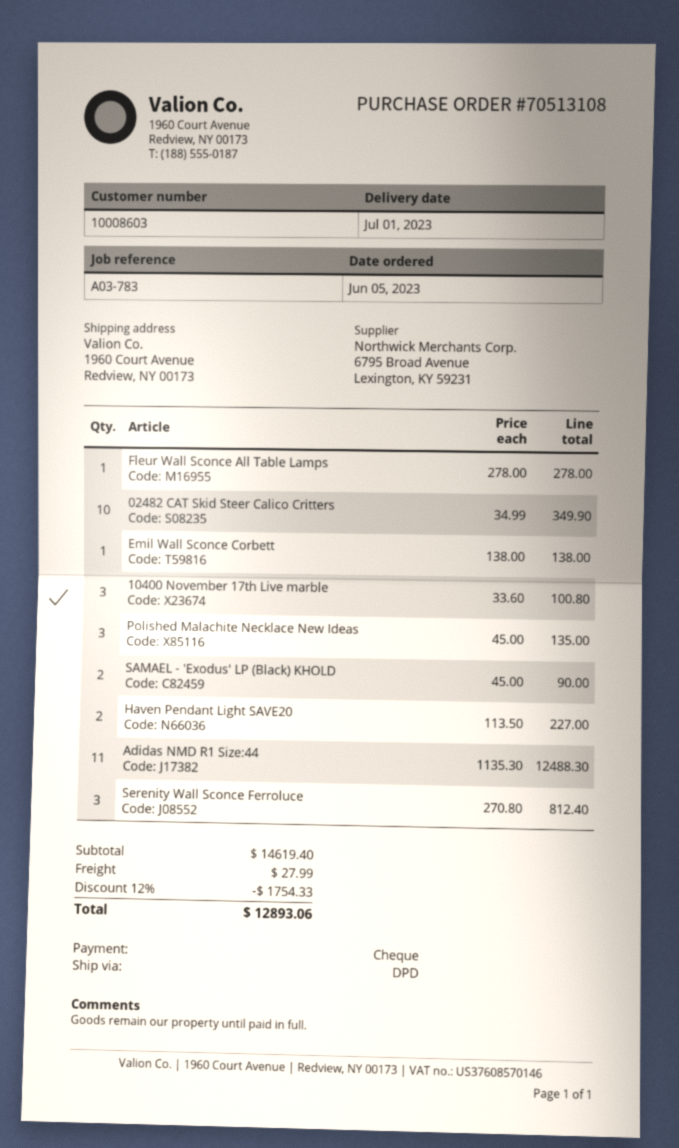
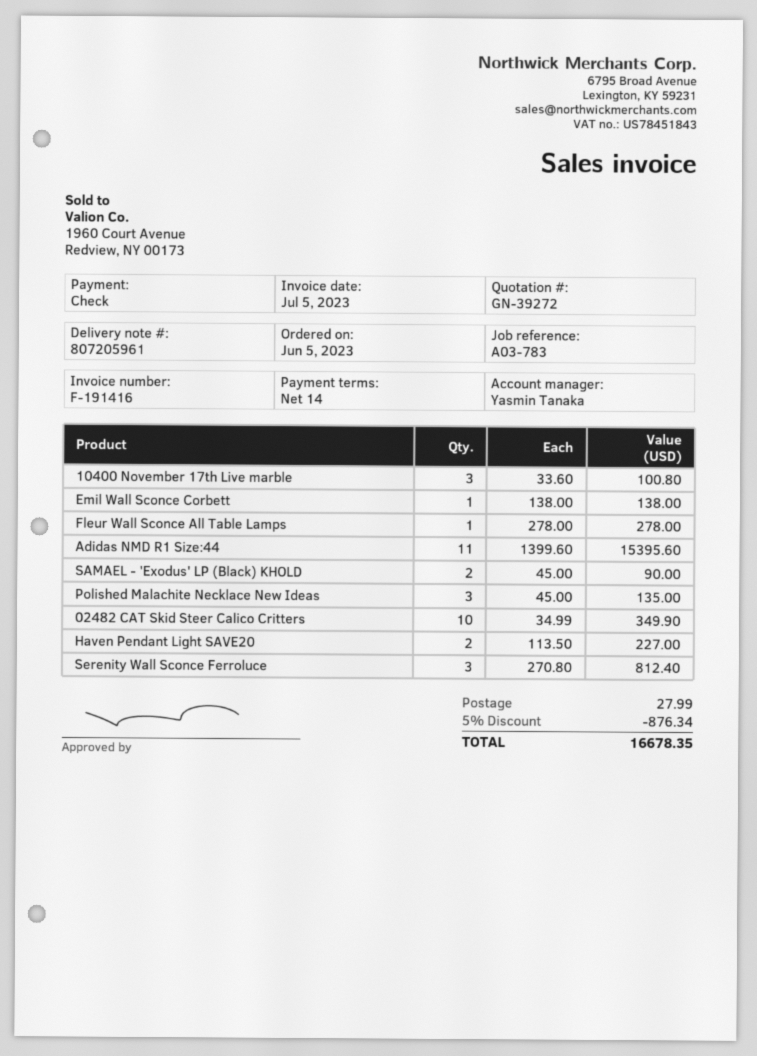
Adidas NMD R1 Size:44: 11 x 1135.30 = 12488.30 -> 11 x 1399.60 = 15395.60
discount: 12% = 1754.33 -> 5% = 876.34
total: 12893.06 -> 16678.35

